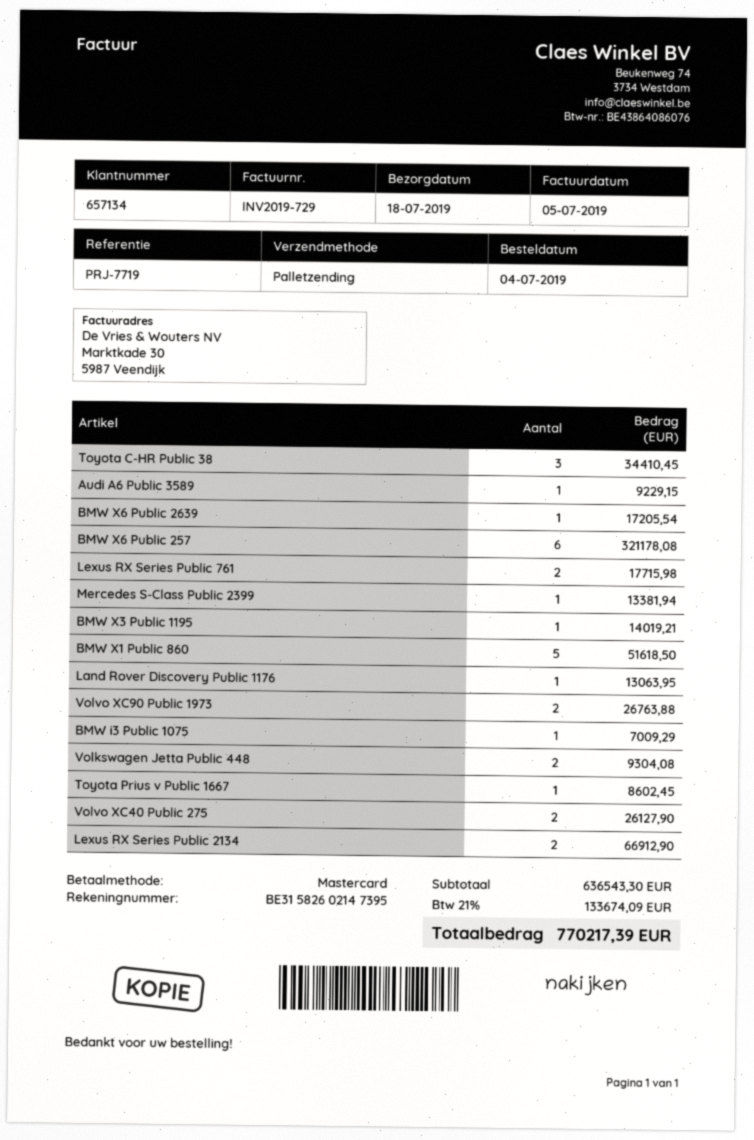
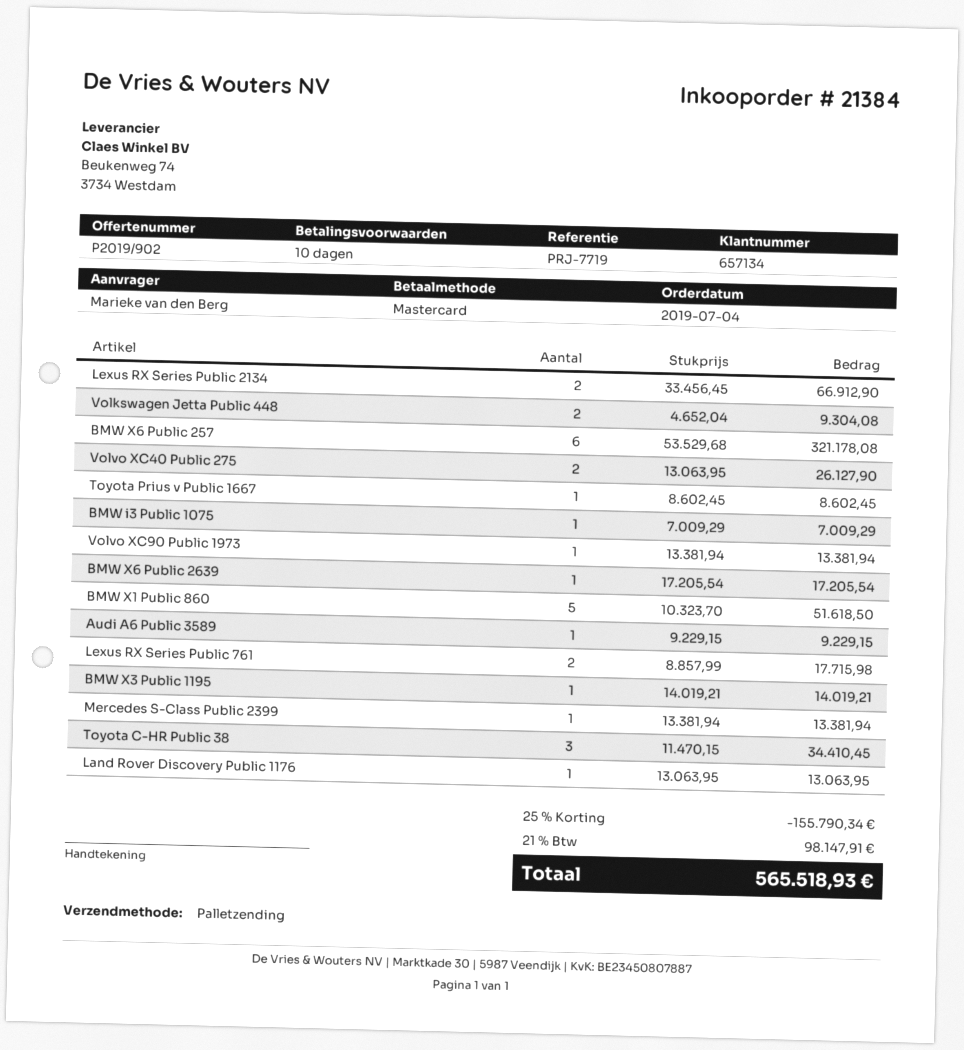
Volvo XC90 Public 1973: 2 for 26763.88 -> 1 for 13381.94
discount: none -> 25% = 155790.34
tax: 21% = 133674.09 -> 21% = 98147.91
total: 770217.39 -> 565518.93

